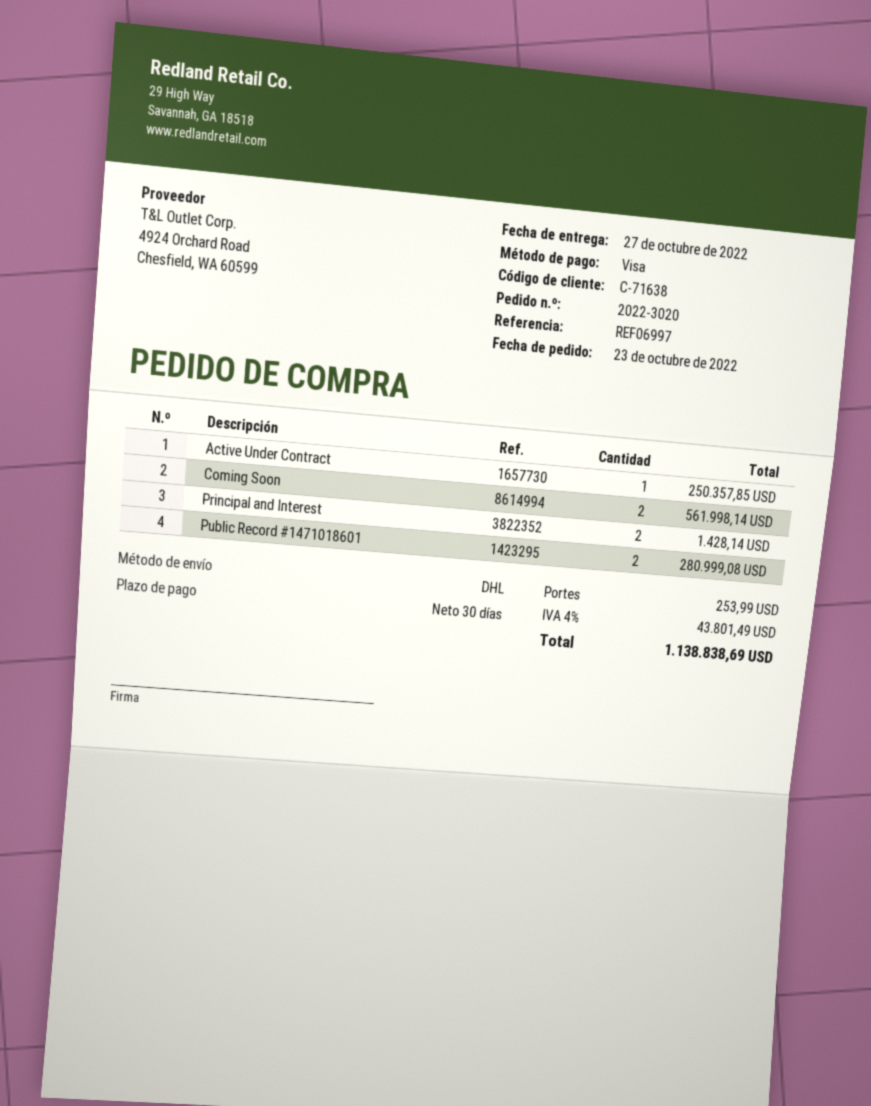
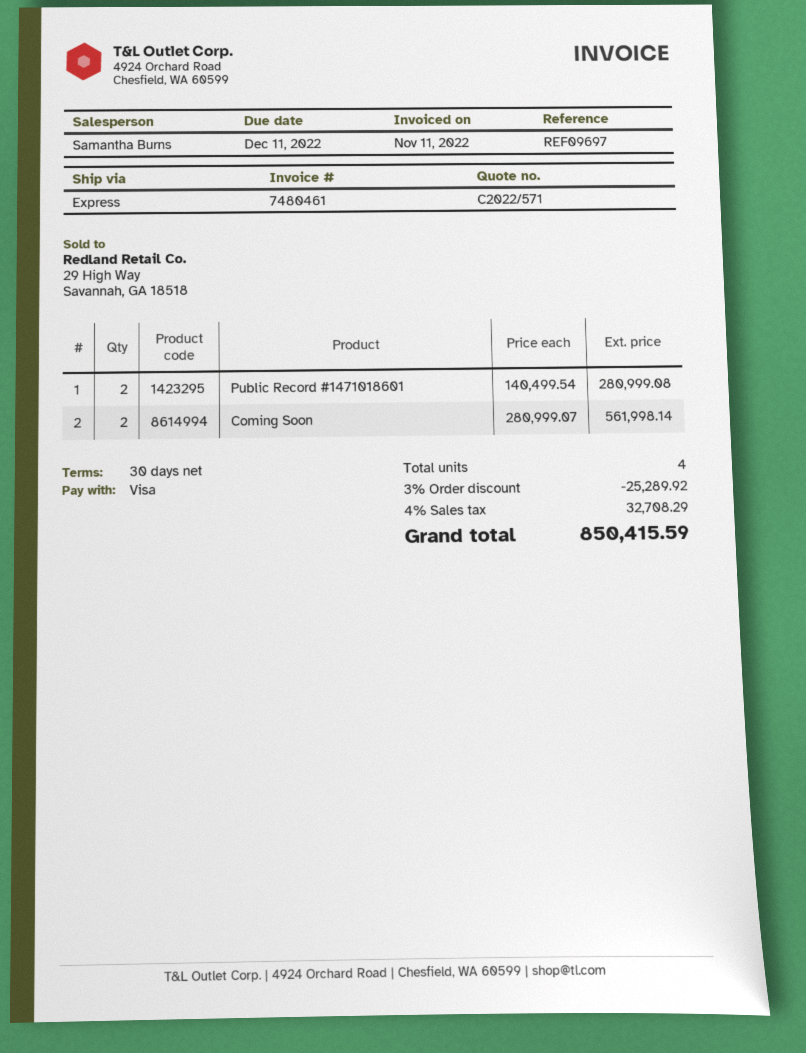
reference: REF06997 -> REF09697
shipping method: DHL -> express
Active Under Contract: 1 for 250357.85 -> none
Principal and Interest: 2 for 1428.14 -> none
discount: none -> 3% = 25289.92
shipping: 253.99 -> none
tax: 4% = 43801.49 -> 4% = 32708.29
total: 1138838.69 -> 850415.59

